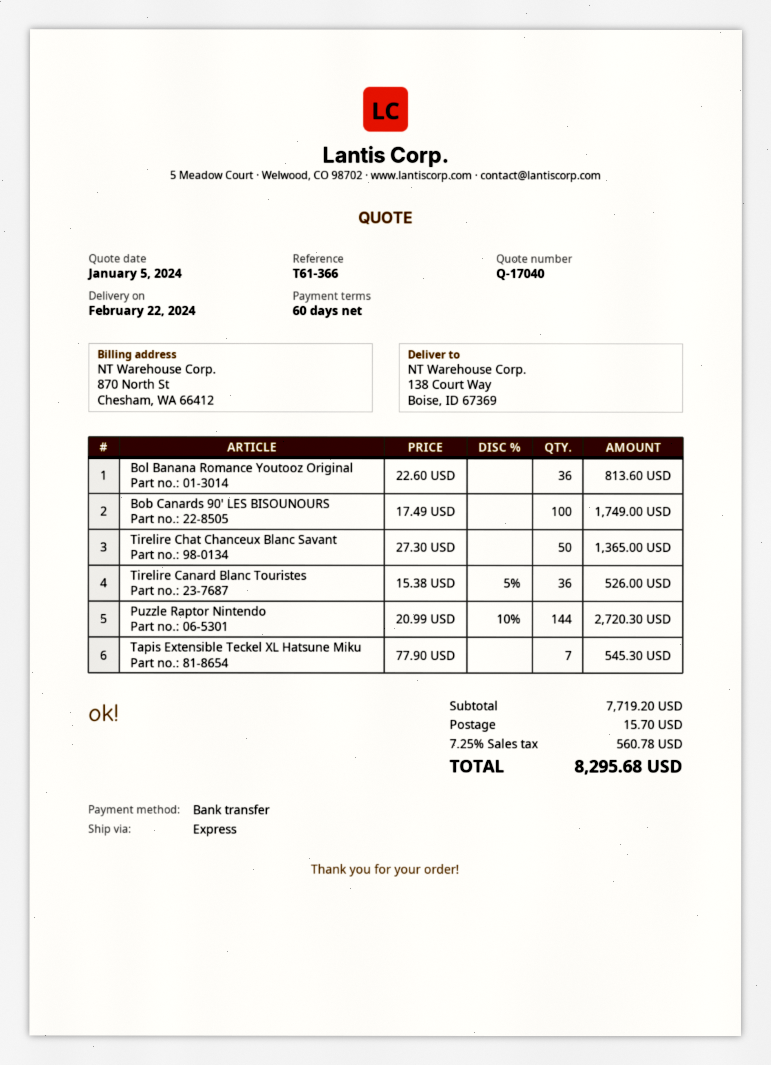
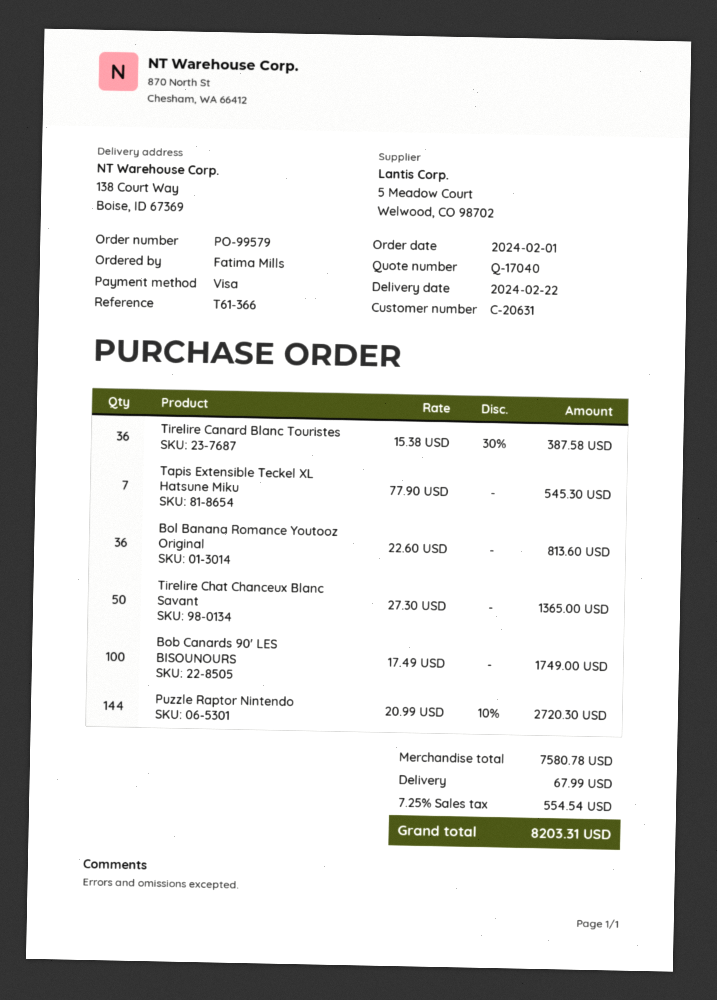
payment method: bank transfer -> Visa
Tirelire Canard Blanc Touristes: 36 x 15.38 - 5% = 526.00 -> 36 x 15.38 - 30% = 387.58
subtotal: 7719.20 -> 7580.78
shipping: 15.70 -> 67.99
tax: 7.25% = 560.78 -> 7.25% = 554.54
total: 8295.68 -> 8203.31

